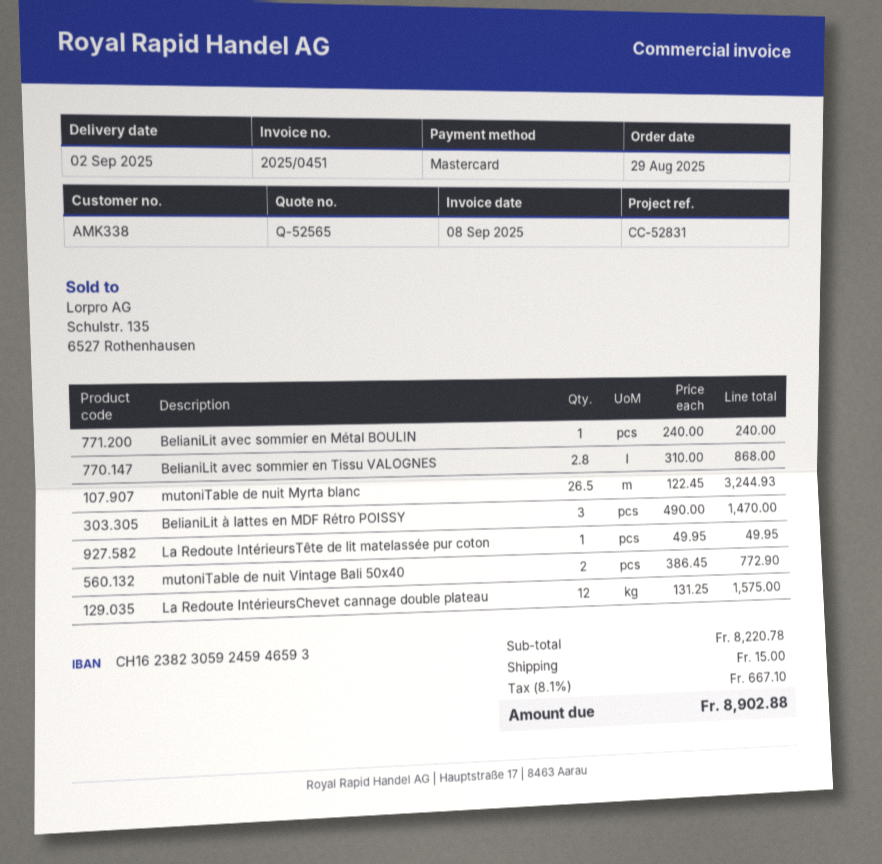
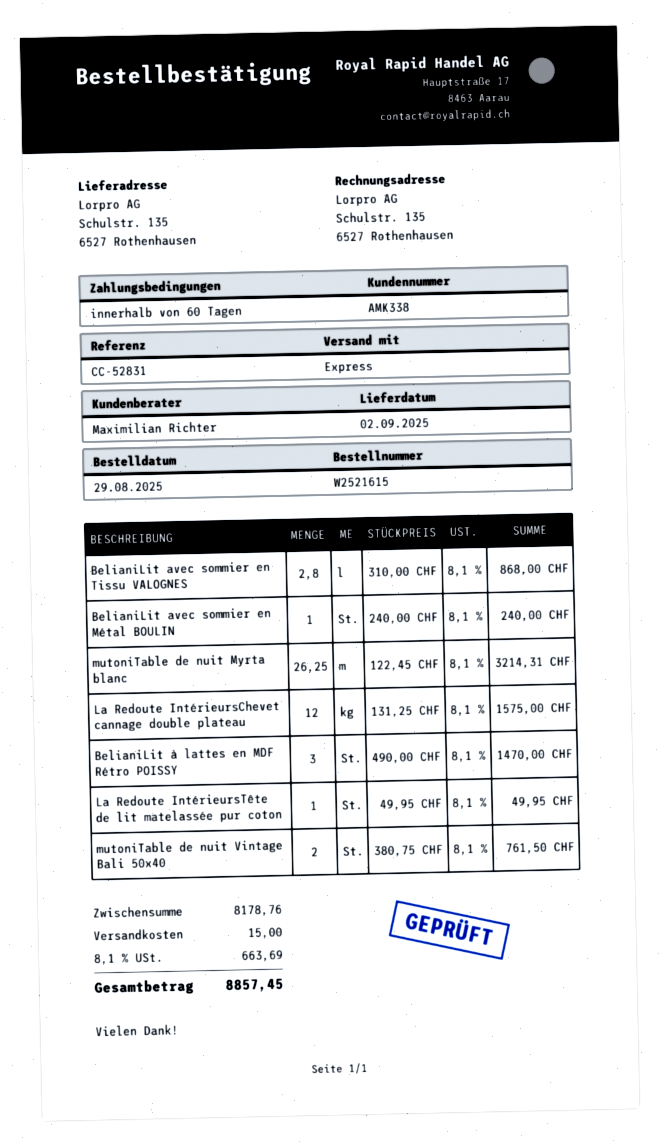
mutoniTable de nuit Myrta blanc: 26.5 x 122.45 = 3244.93 -> 26.25 x 122.45 = 3214.31
mutoniTable de nuit Vintage Bali 50x40: 2 x 386.45 = 772.90 -> 2 x 380.75 = 761.50
subtotal: 8220.78 -> 8178.76
tax: 8.1% = 667.10 -> 8.1% = 663.69
total: 8902.88 -> 8857.45

